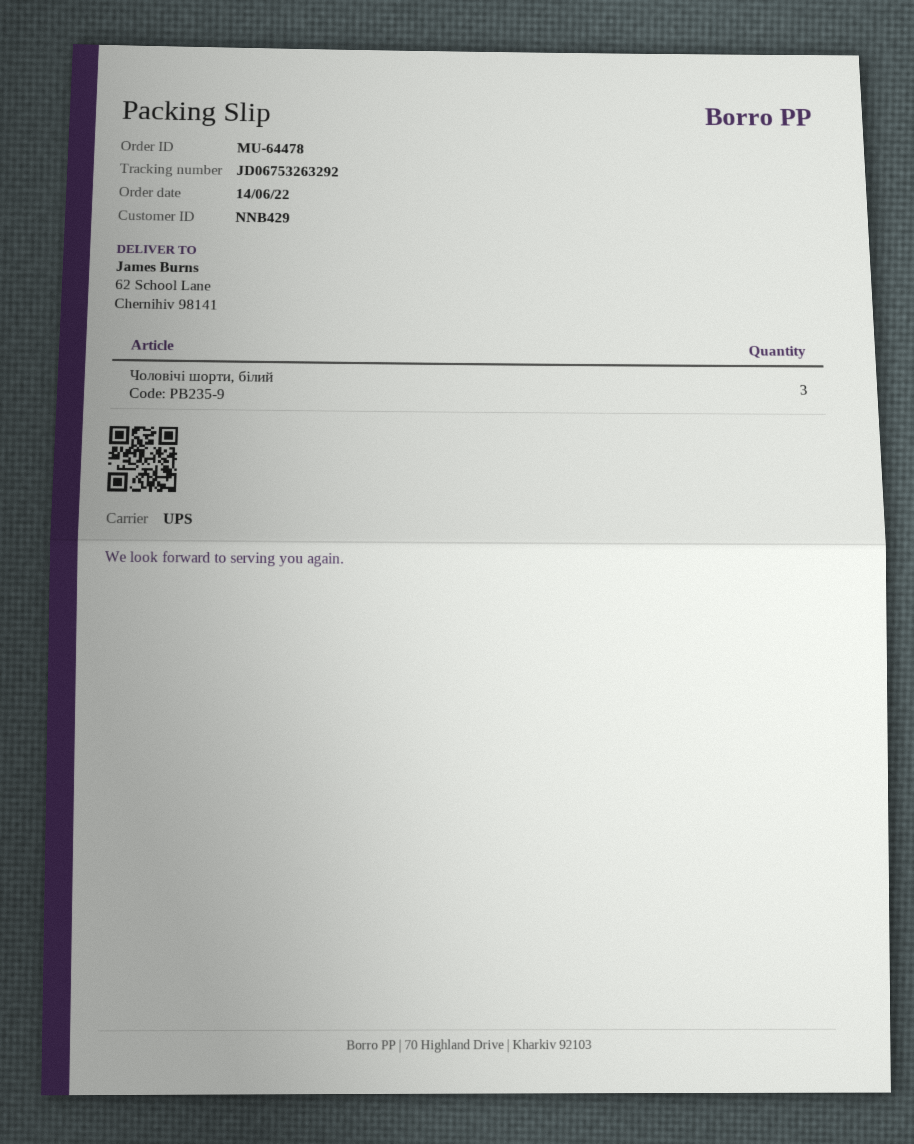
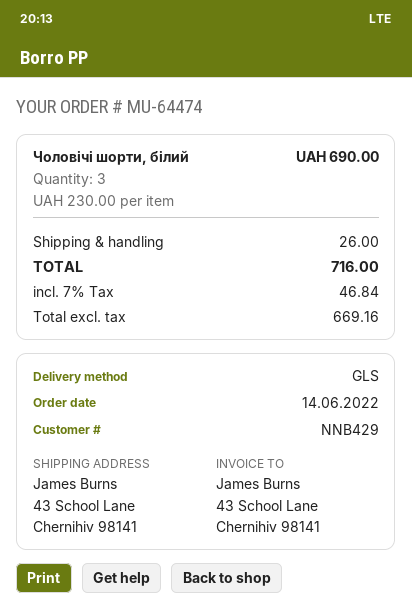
order number: MU-64478 -> MU-64474
shipping method: UPS -> GLS
ship to: 62 School Lane, Chernihiv 98141 -> 43 School Lane, Chernihiv 98141

